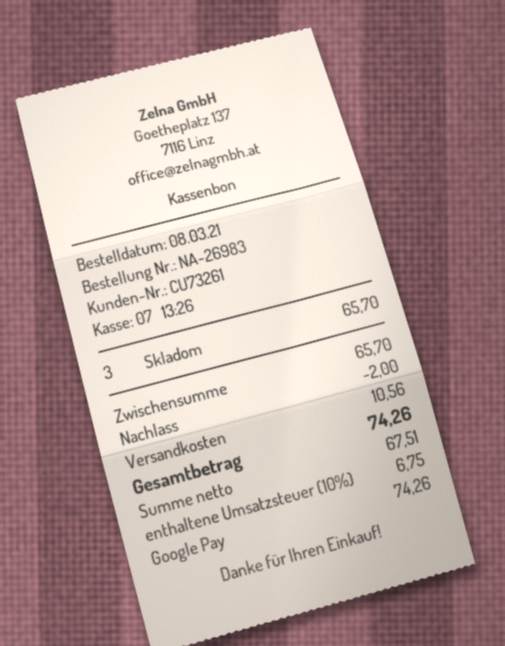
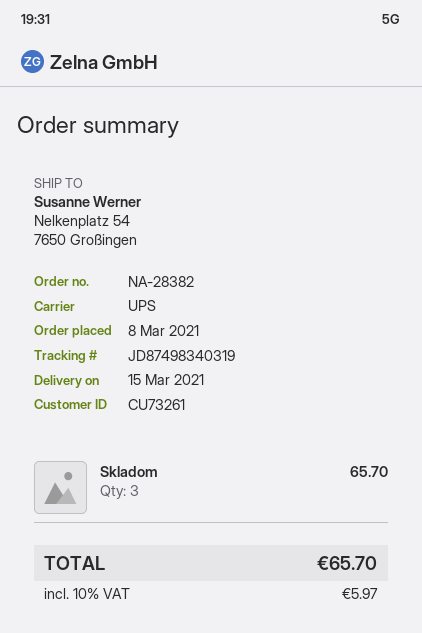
order number: NA-26983 -> NA-28382
discount: 2.00 -> none
shipping: 10.56 -> none
tax: 10% = 6.75 -> 10% = 5.97
total: 74.26 -> 65.70

